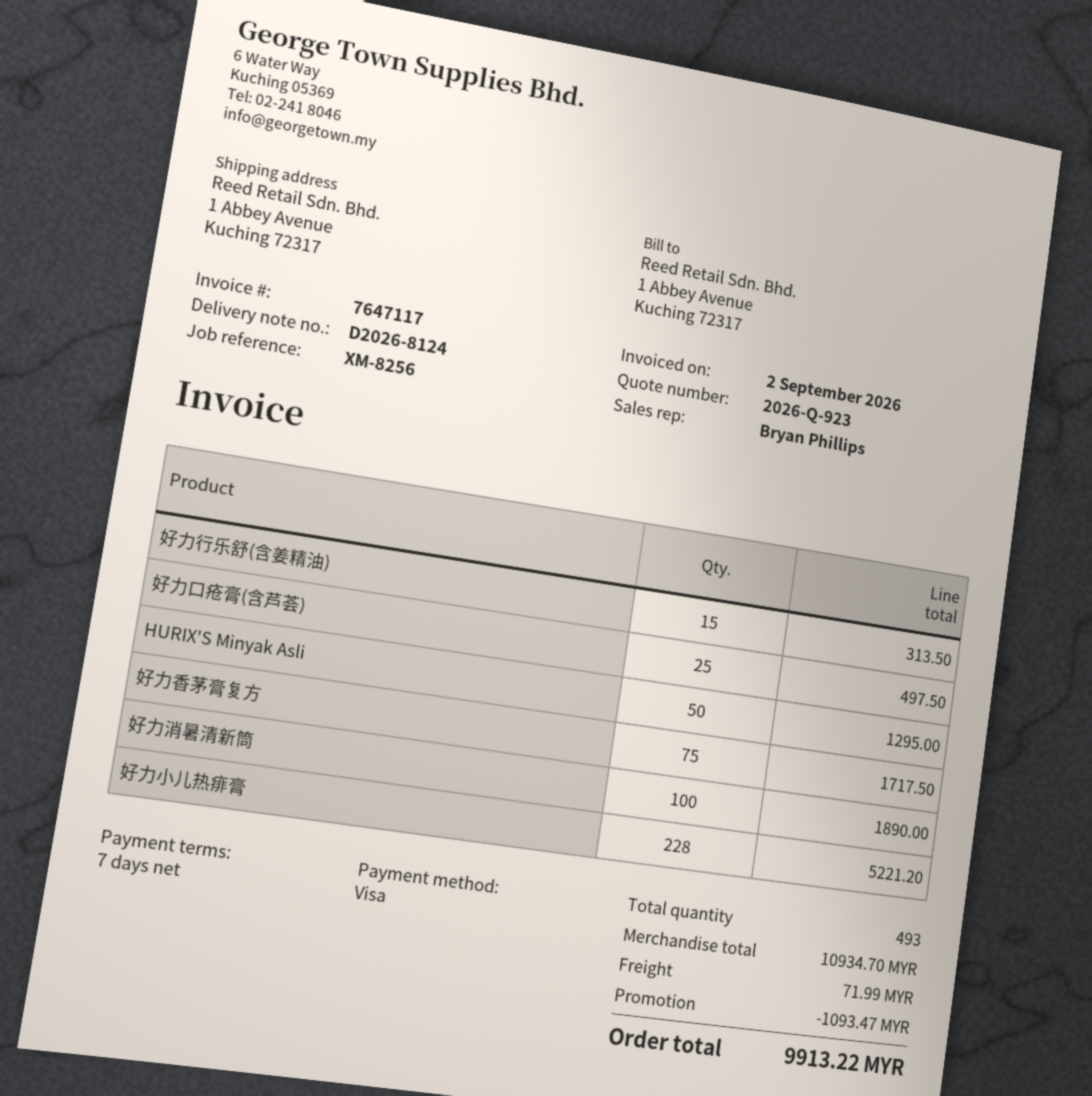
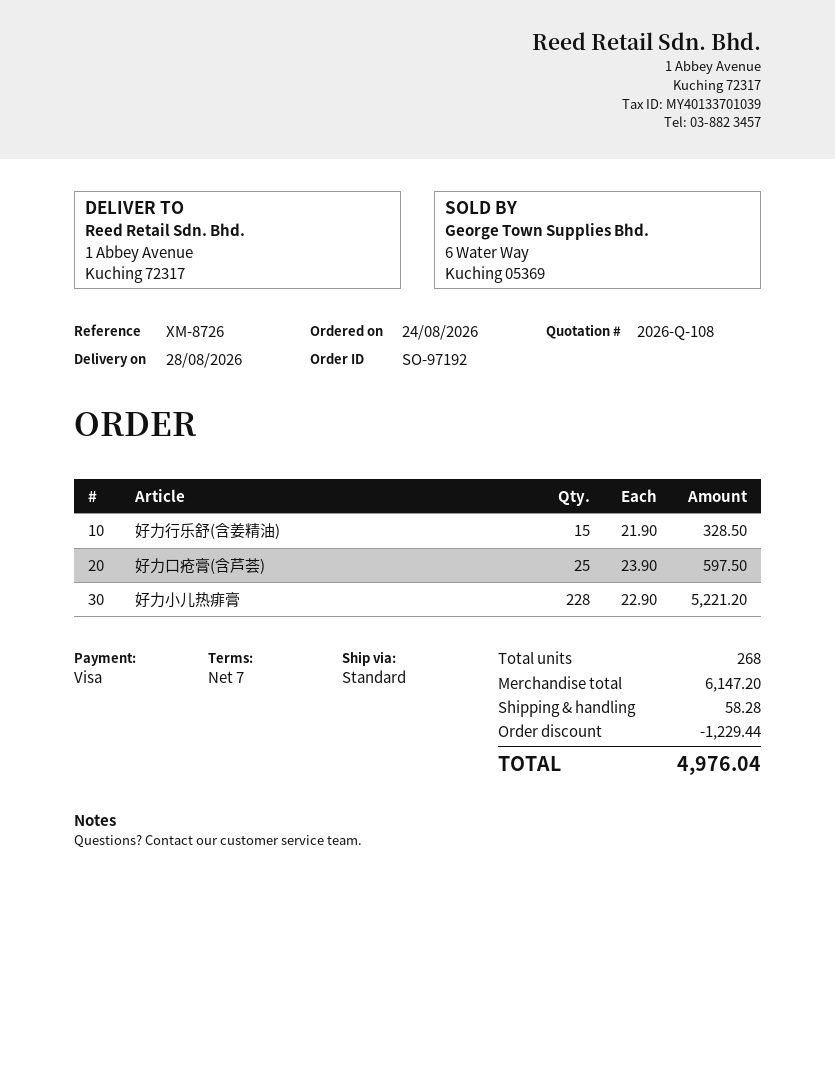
quote number: 2026-Q-923 -> 2026-Q-108
reference: XM-8256 -> XM-8726
好力行乐舒(含姜精油): 15 for 313.50 -> 15 for 328.50
好力口疮膏(含芦荟): 25 for 497.50 -> 25 for 597.50
HURIX'S Minyak Asli: 50 for 1295.00 -> none
好力香茅膏复方: 75 for 1717.50 -> none
好力消暑清新筒: 100 for 1890.00 -> none
total quantity: 493 -> 268
subtotal: 10934.70 -> 6147.20
discount: 1093.47 -> 1229.44
shipping: 71.99 -> 58.28
total: 9913.22 -> 4976.04

